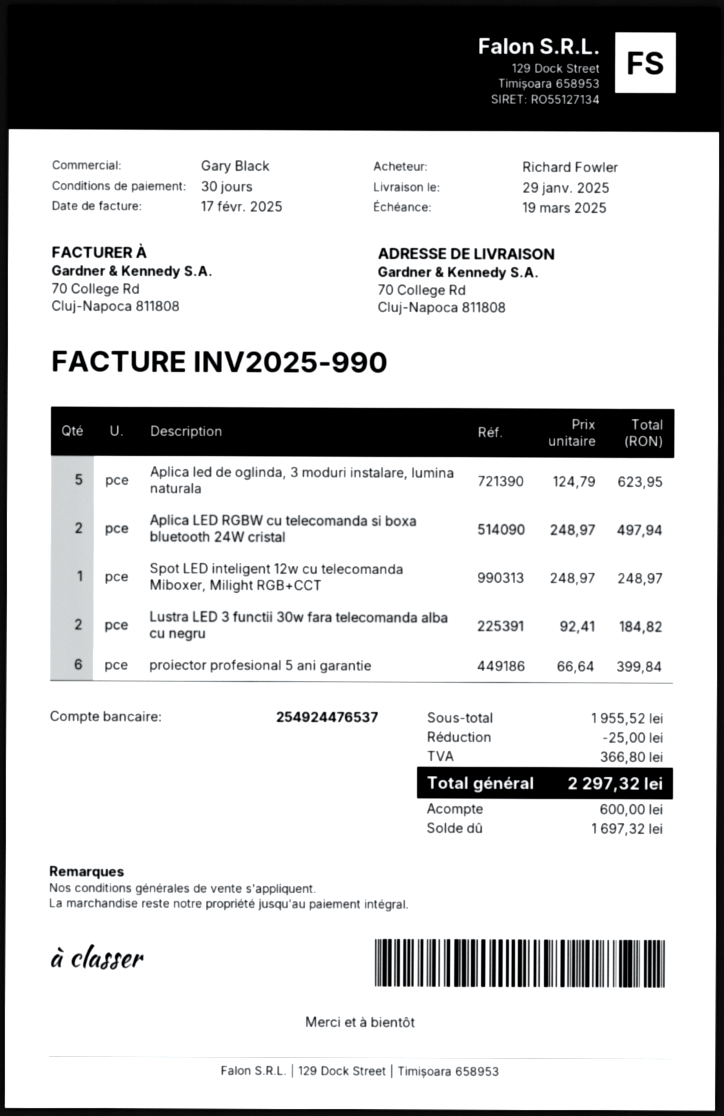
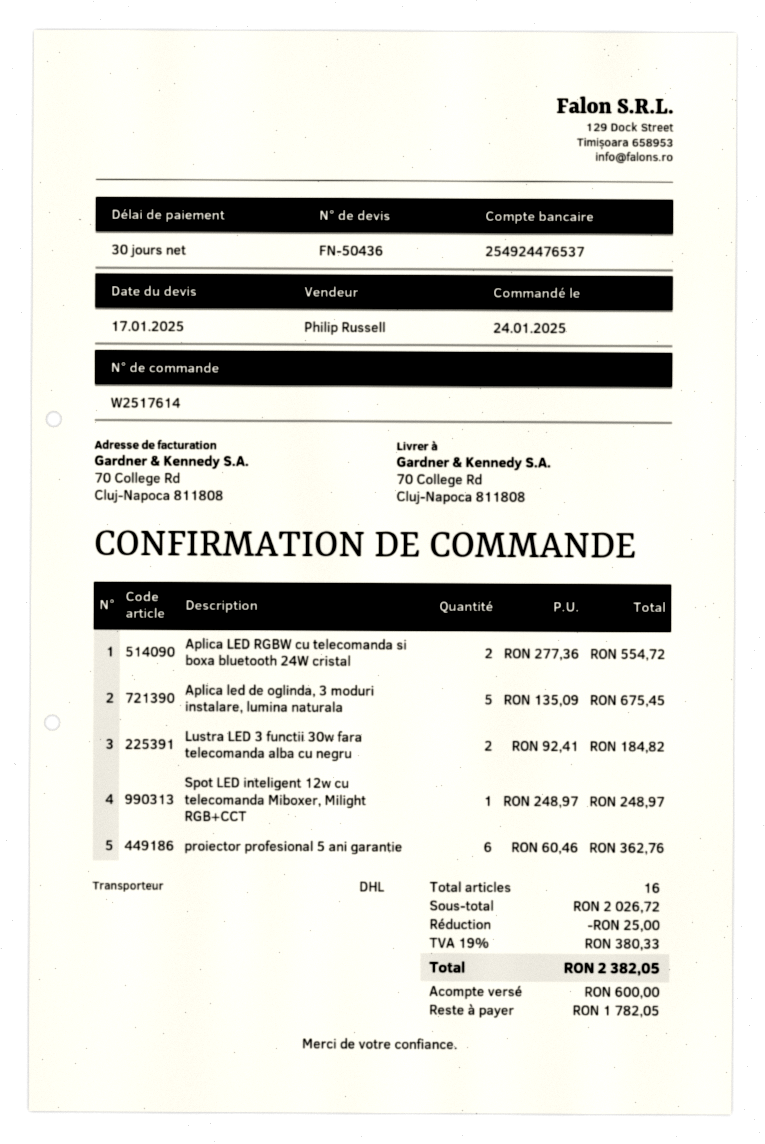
sales rep: Gary Black -> Philip Russell
Aplica led de oglinda, 3 moduri instalare, lumina naturala: 5 x 124.79 = 623.95 -> 5 x 135.09 = 675.45
Aplica LED RGBW cu telecomanda si boxa bluetooth 24W cristal: 2 x 248.97 = 497.94 -> 2 x 277.36 = 554.72
proiector profesional 5 ani garantie: 6 x 66.64 = 399.84 -> 6 x 60.46 = 362.76
subtotal: 1955.52 -> 2026.72
tax: 366.80 -> 380.33
total: 2297.32 -> 2382.05
balance: 1697.32 -> 1782.05

